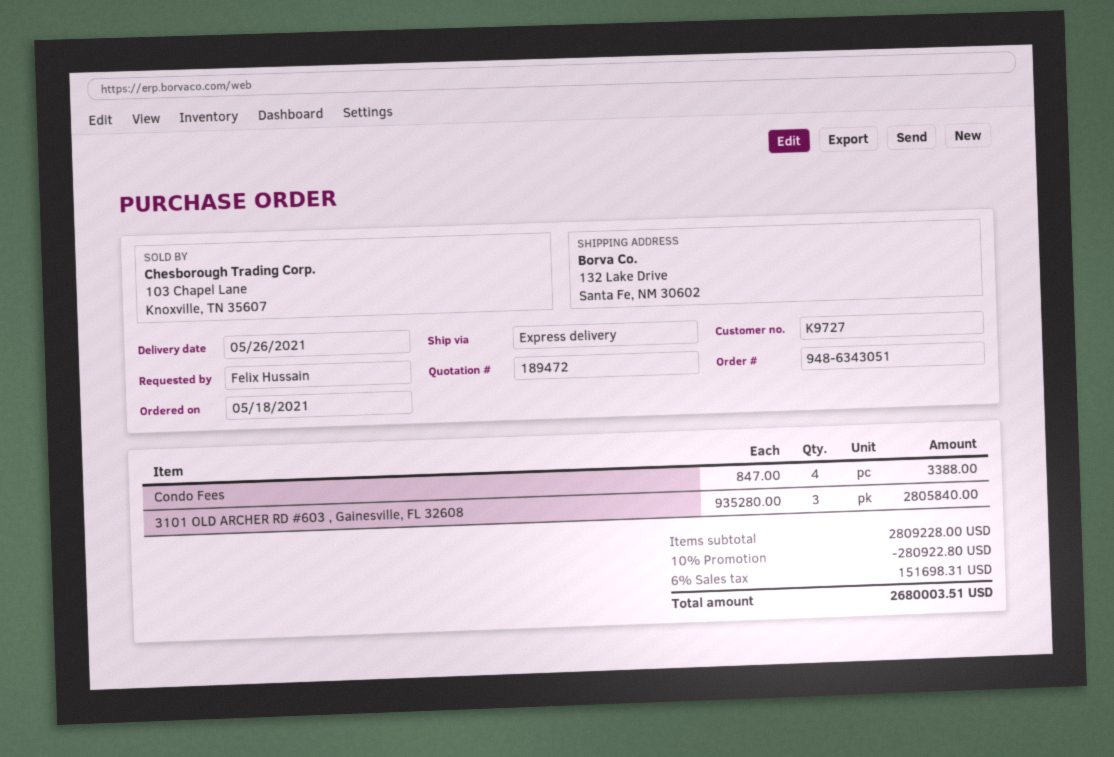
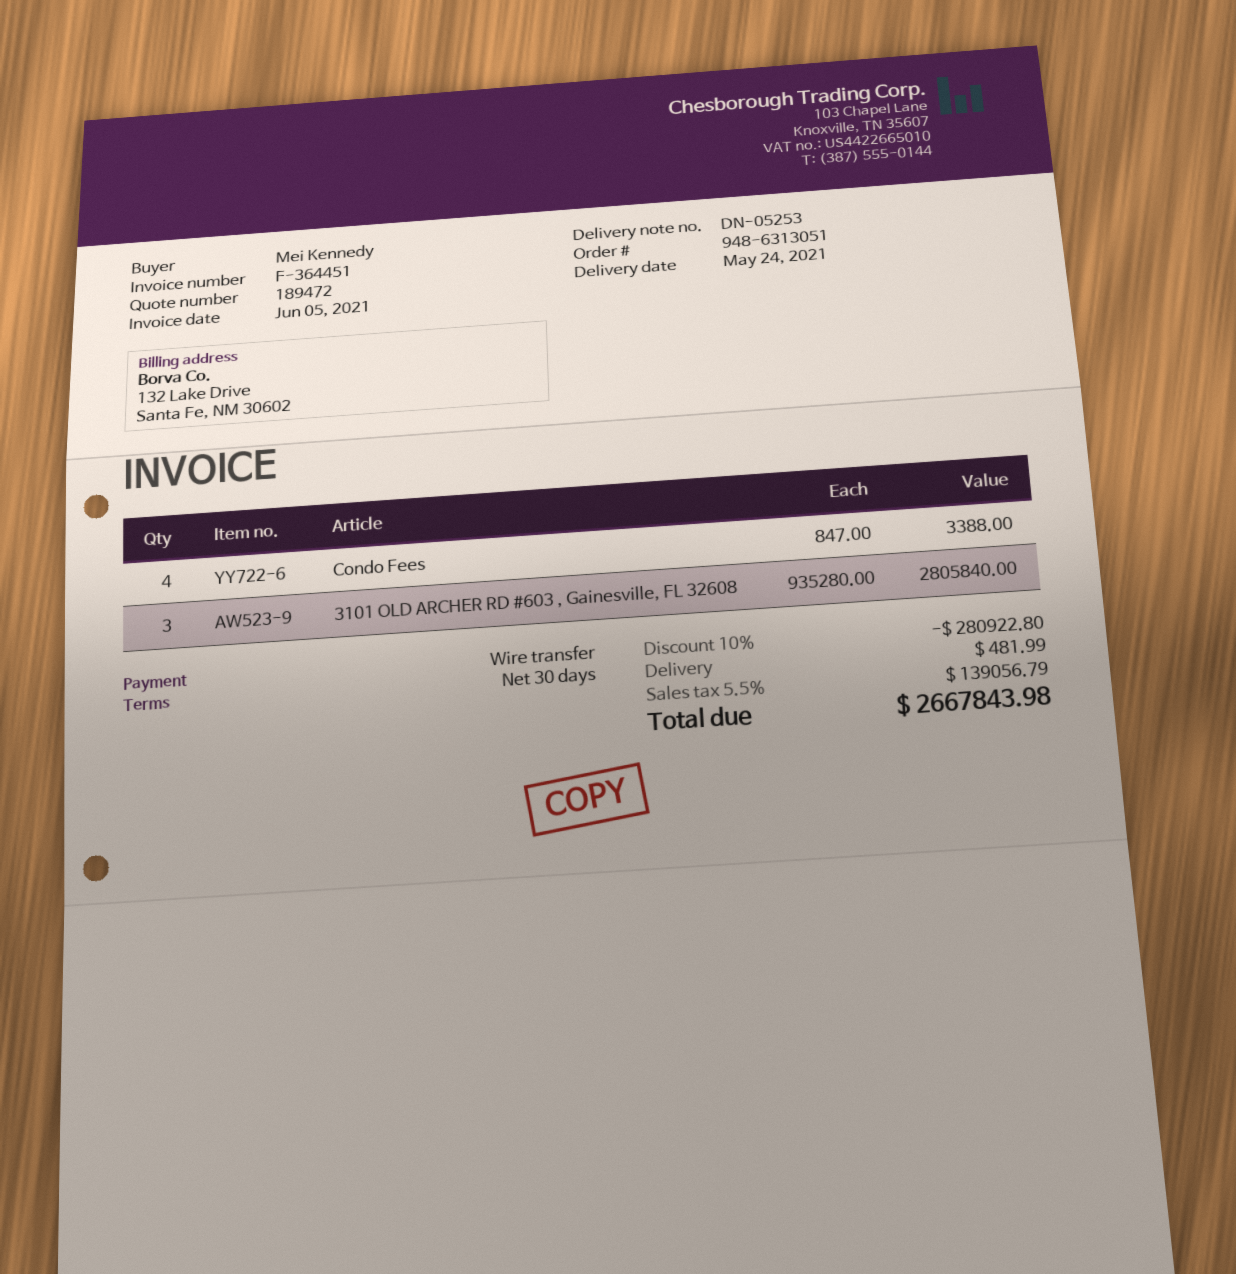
order number: 948-6343051 -> 948-6313051
delivery date: 2021-05-26 -> 2021-05-24
ordered by: Felix Hussain -> Mei Kennedy
shipping: none -> 481.99
tax: 6% = 151698.31 -> 5.5% = 139056.79
total: 2680003.51 -> 2667843.98

